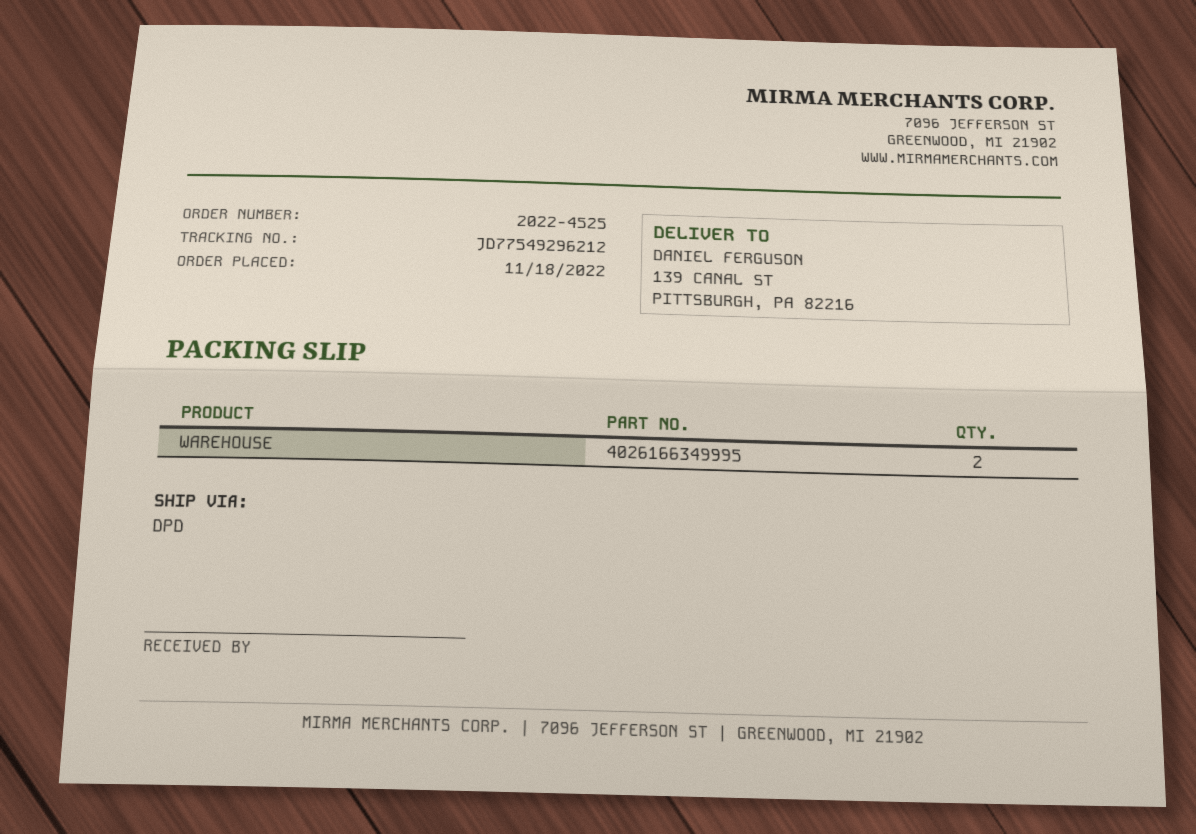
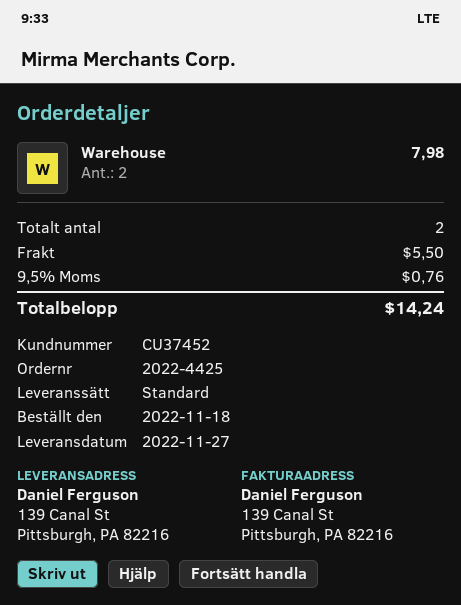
order number: 2022-4525 -> 2022-4425
shipping method: DPD -> standard

